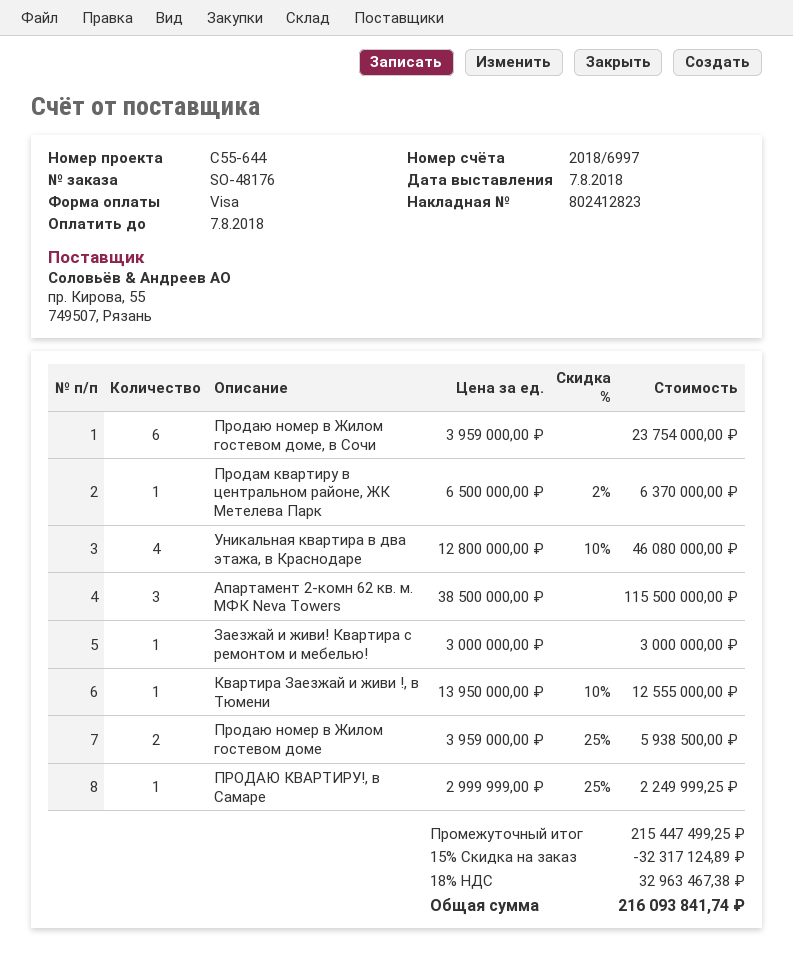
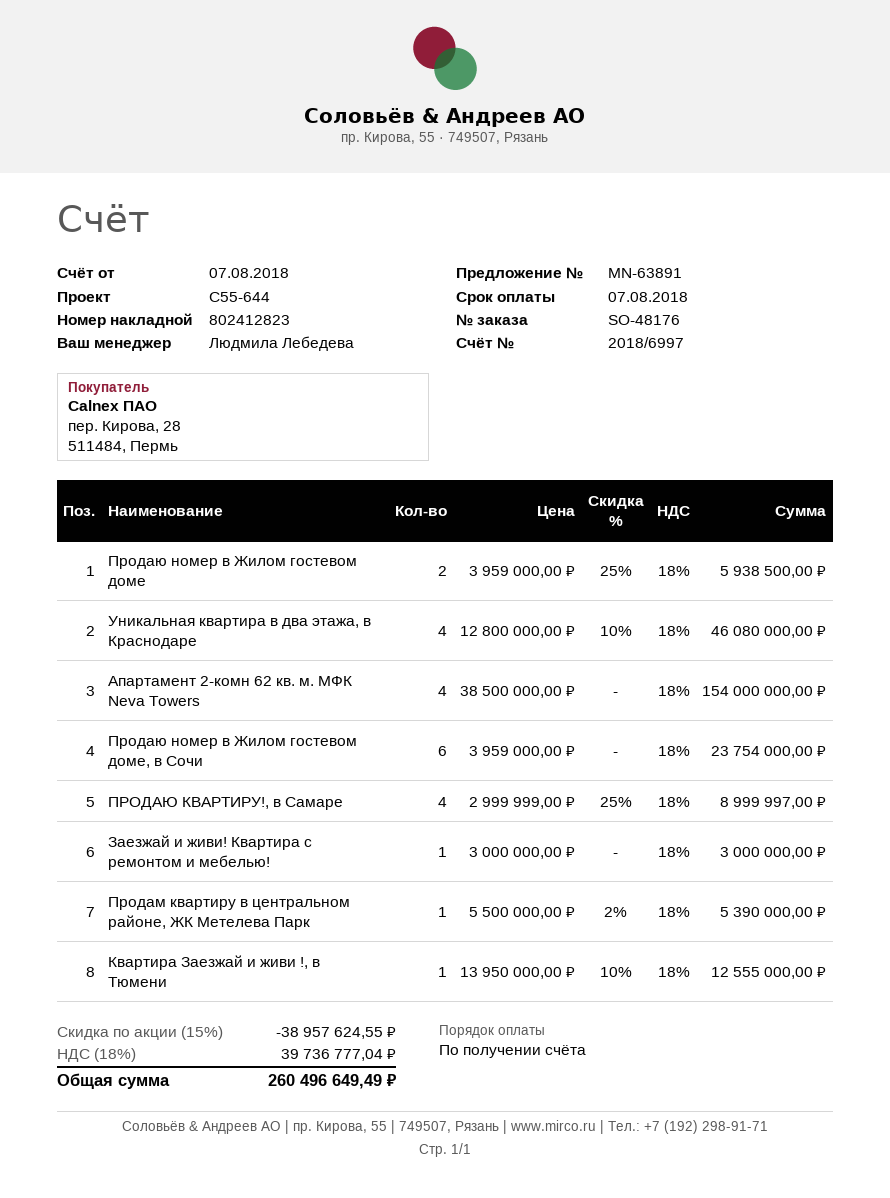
Продам квартиру в центральном районе, ЖК Метелева Парк: 1 x 6500000.00 - 2% = 6370000.00 -> 1 x 5500000.00 - 2% = 5390000.00
Апартамент 2-комн 62 кв. м. МФК Neva Towers: 3 x 38500000.00 = 115500000.00 -> 4 x 38500000.00 = 154000000.00
ПРОДАЮ КВАРТИРУ!, в Самаре: 1 x 2999999.00 - 25% = 2249999.25 -> 4 x 2999999.00 - 25% = 8999997.00
discount: 15% = 32317124.89 -> 15% = 38957624.55
tax: 18% = 32963467.38 -> 18% = 39736777.04
total: 216093841.74 -> 260496649.49

